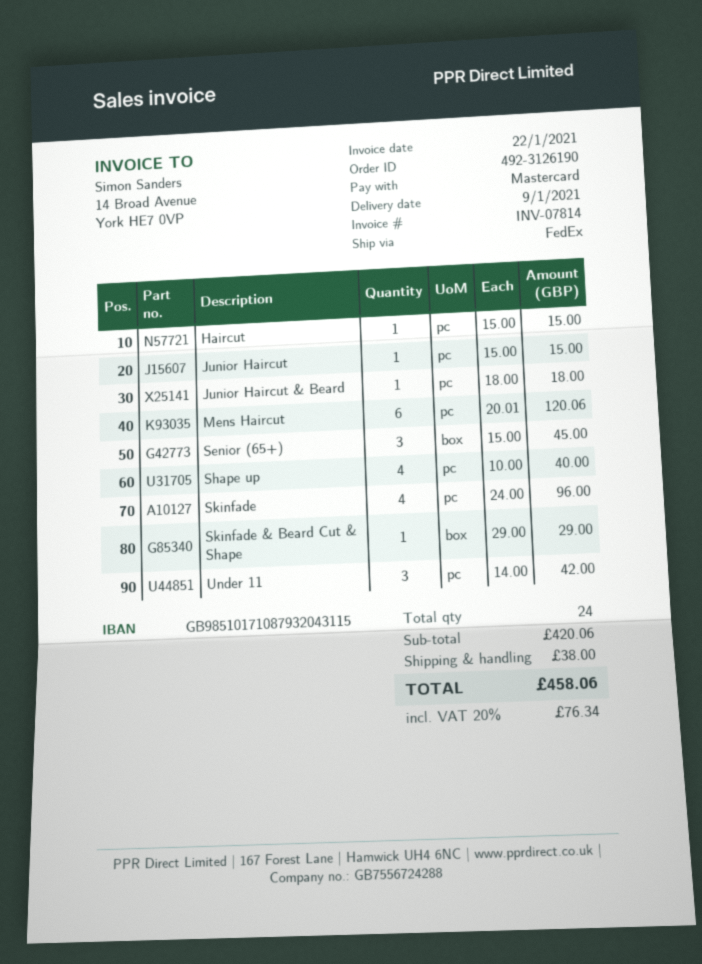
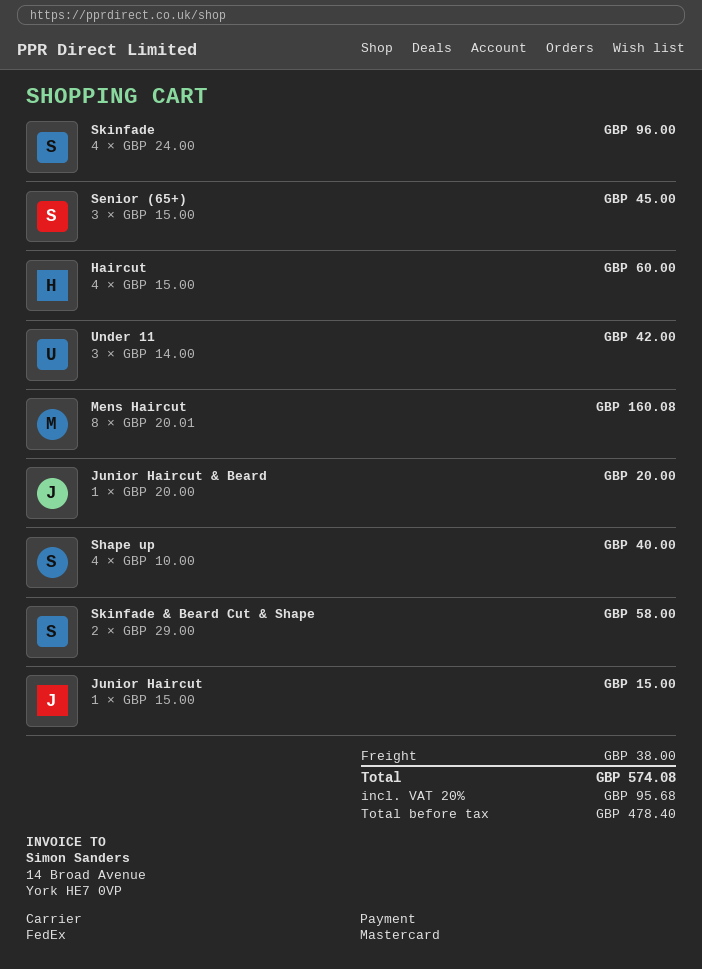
Haircut: 1 x 15.00 = 15.00 -> 4 x 15.00 = 60.00
Junior Haircut & Beard: 1 x 18.00 = 18.00 -> 1 x 20.00 = 20.00
Mens Haircut: 6 x 20.01 = 120.06 -> 8 x 20.01 = 160.08
Skinfade & Beard Cut & Shape: 1 x 29.00 = 29.00 -> 2 x 29.00 = 58.00
tax: 20% = 76.34 -> 20% = 95.68
total: 458.06 -> 574.08

